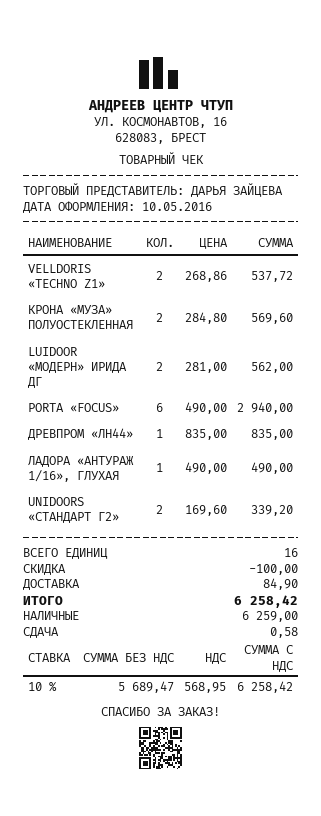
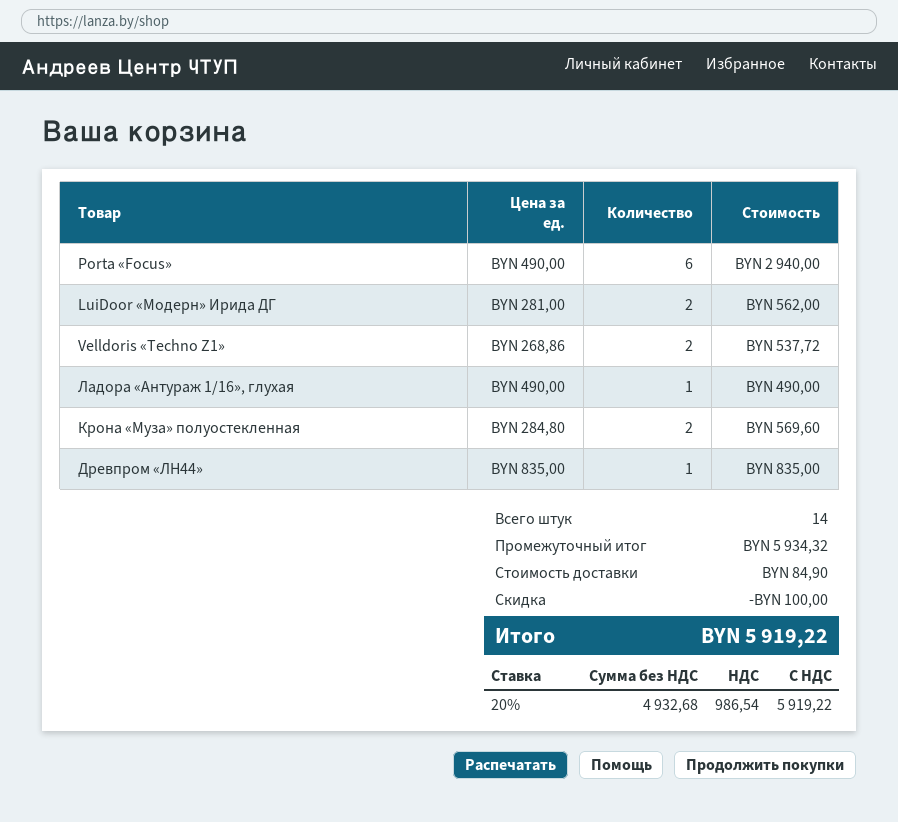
UNIDOORS «СТАНДАРТ Г2»: 2 x 169.60 = 339.20 -> none
total quantity: 16 -> 14
net: 5689.47 -> 4932.68
tax: 10% = 568.95 -> 20% = 986.54
total: 6258.42 -> 5919.22

